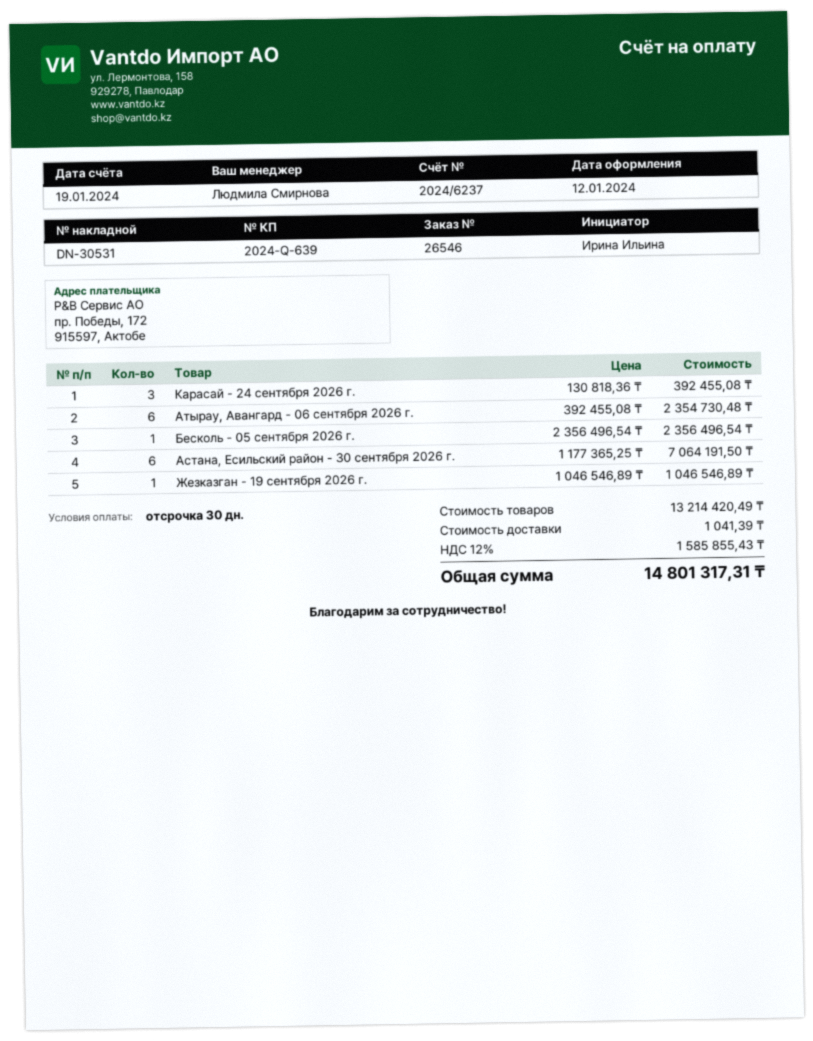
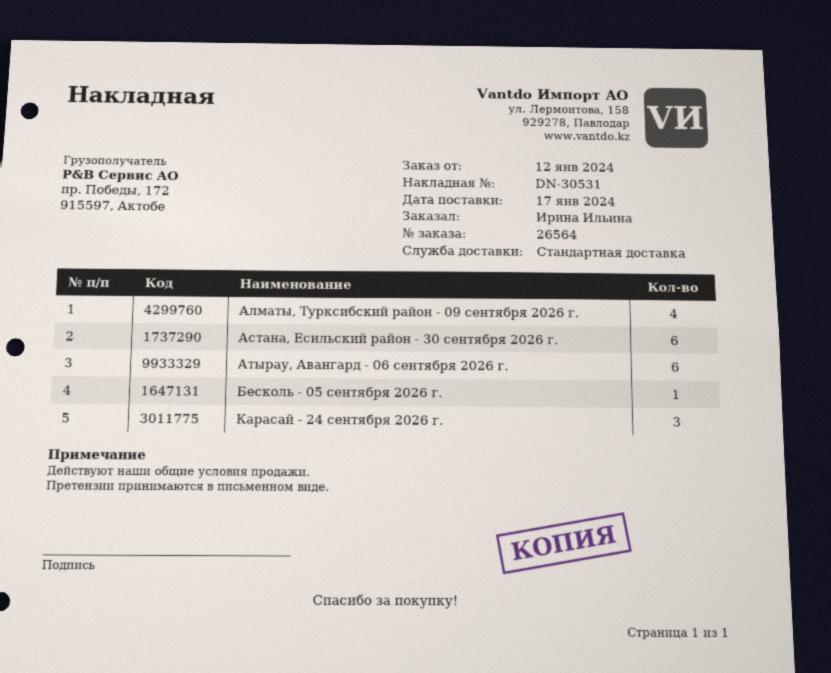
order number: 26546 -> 26564
Жезказган - 19 сентября 2026 г.: 1 -> none
Алматы, Турксибский район - 09 сентября 2026 г.: none -> 4

